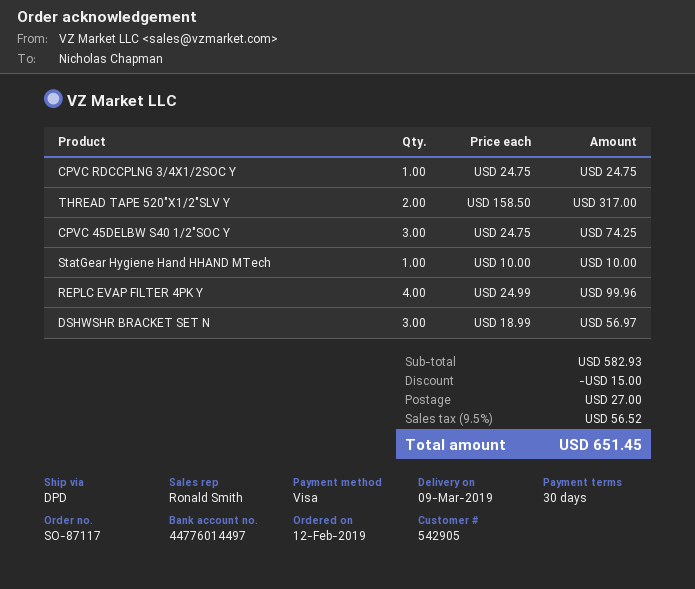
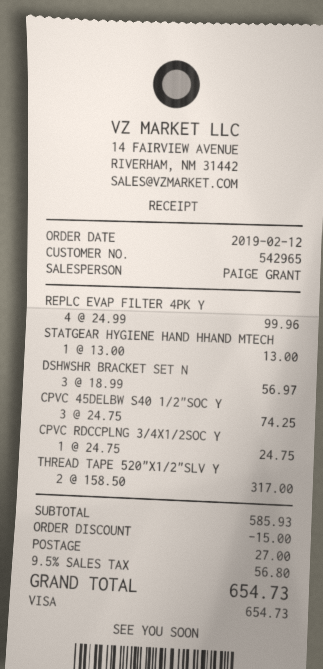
customer number: 542905 -> 542965
sales rep: Ronald Smith -> PAIGE GRANT
StatGear Hygiene Hand HHAND MTech: 1 x 10.00 = 10.00 -> 1 x 13.00 = 13.00
subtotal: 582.93 -> 585.93
tax: 9.5% = 56.52 -> 9.5% = 56.80
total: 651.45 -> 654.73

